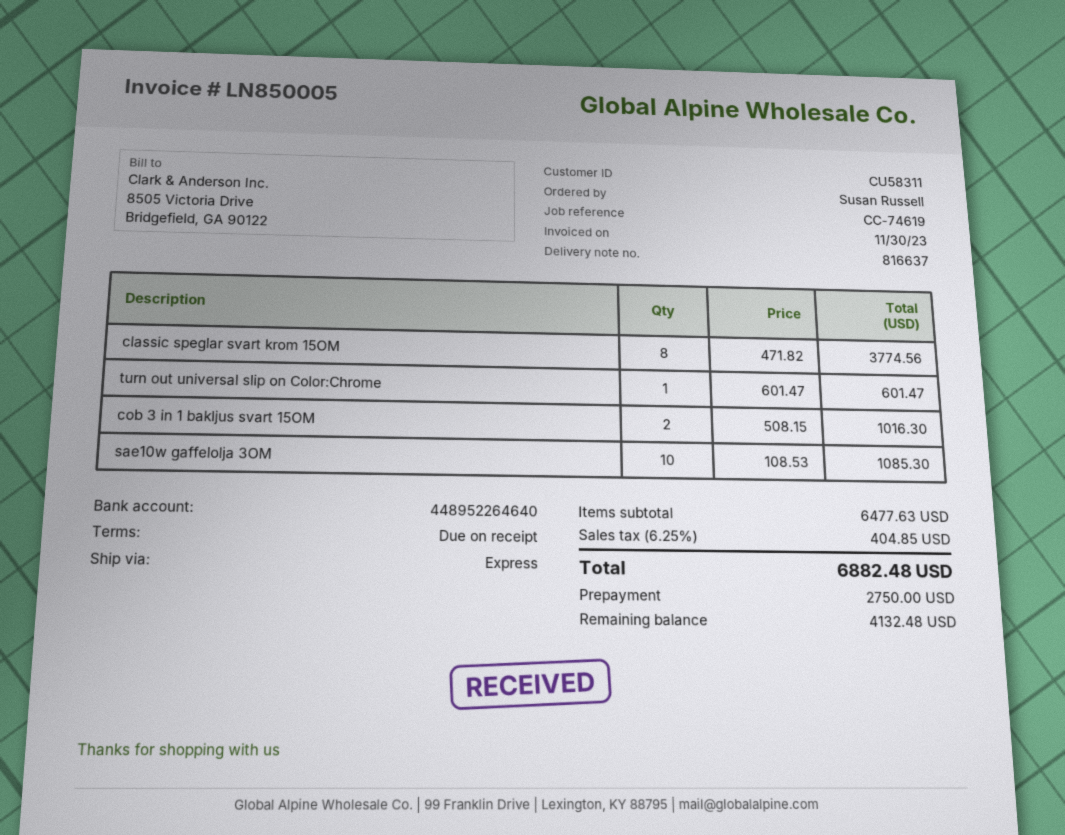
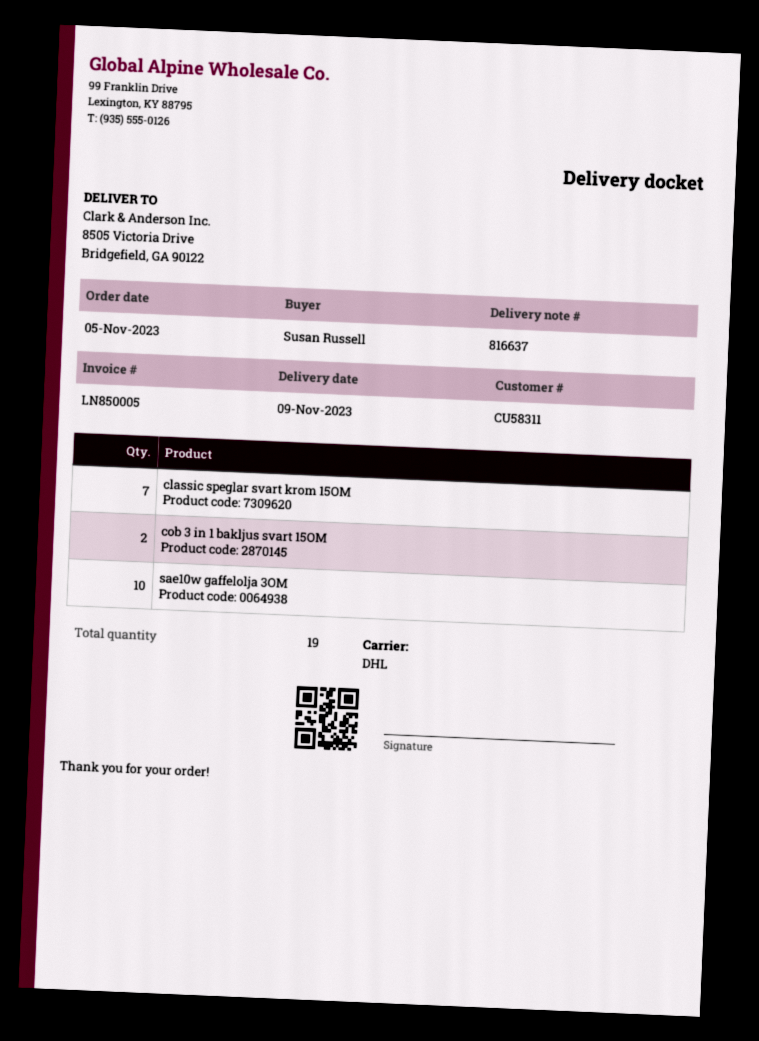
shipping method: express -> DHL
classic speglar svart krom 15OM: 8 -> 7
turn out universal slip on Color:Chrome: 1 -> none

